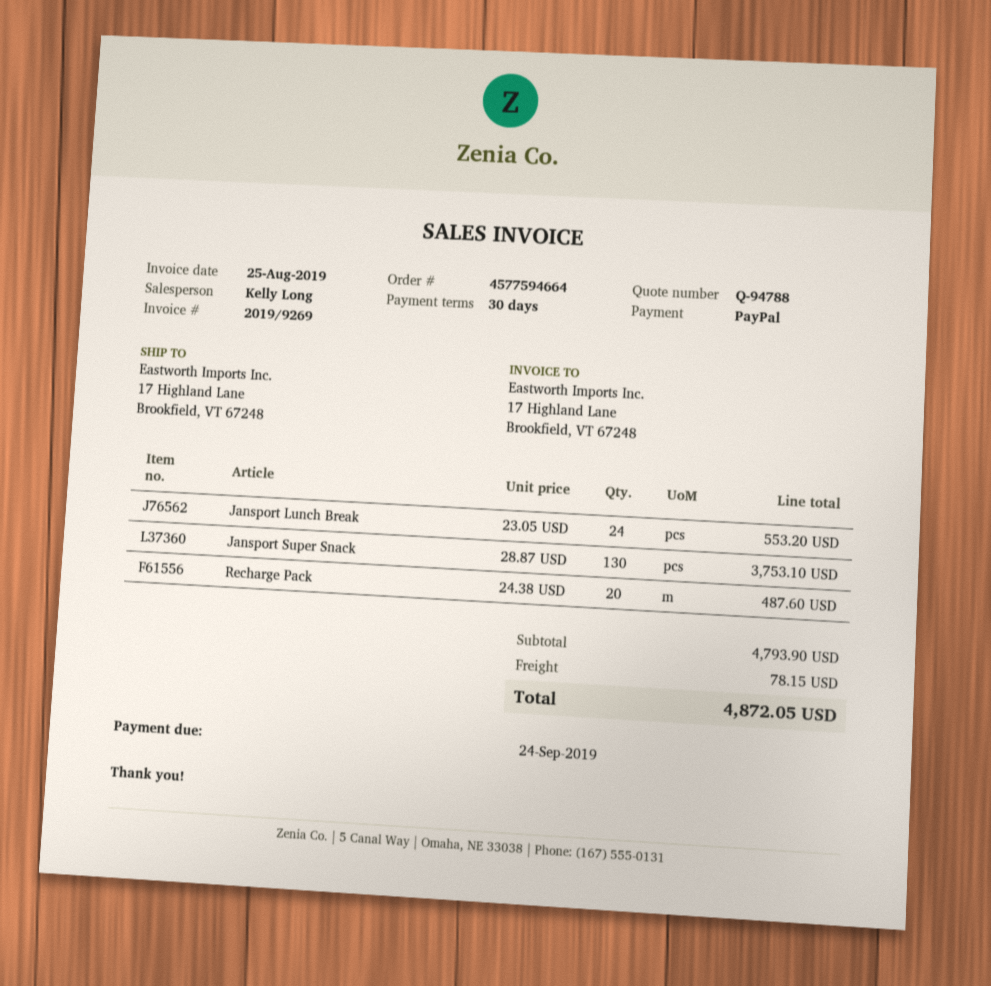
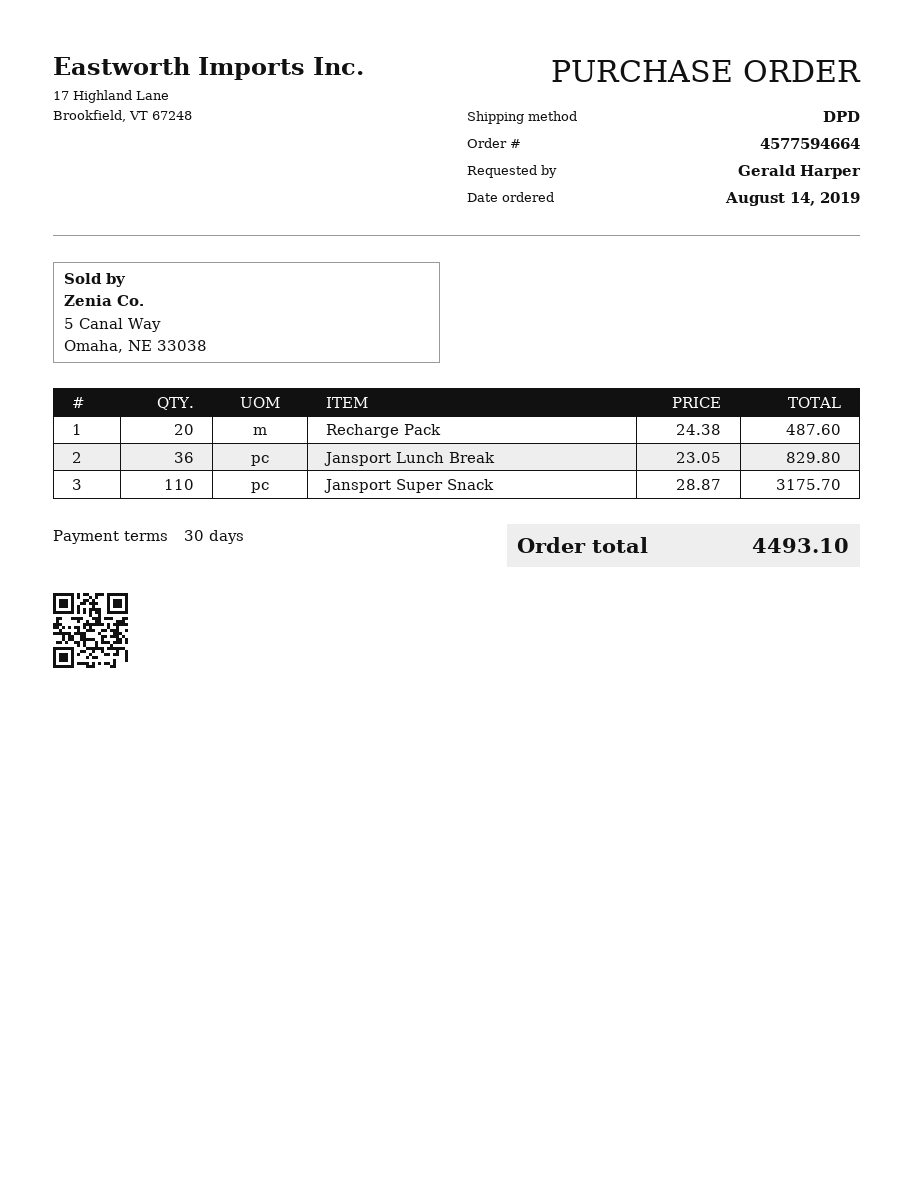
Jansport Lunch Break: 24 x 23.05 = 553.20 -> 36 x 23.05 = 829.80
Jansport Super Snack: 130 x 28.87 = 3753.10 -> 110 x 28.87 = 3175.70
shipping: 78.15 -> none
total: 4872.05 -> 4493.10

